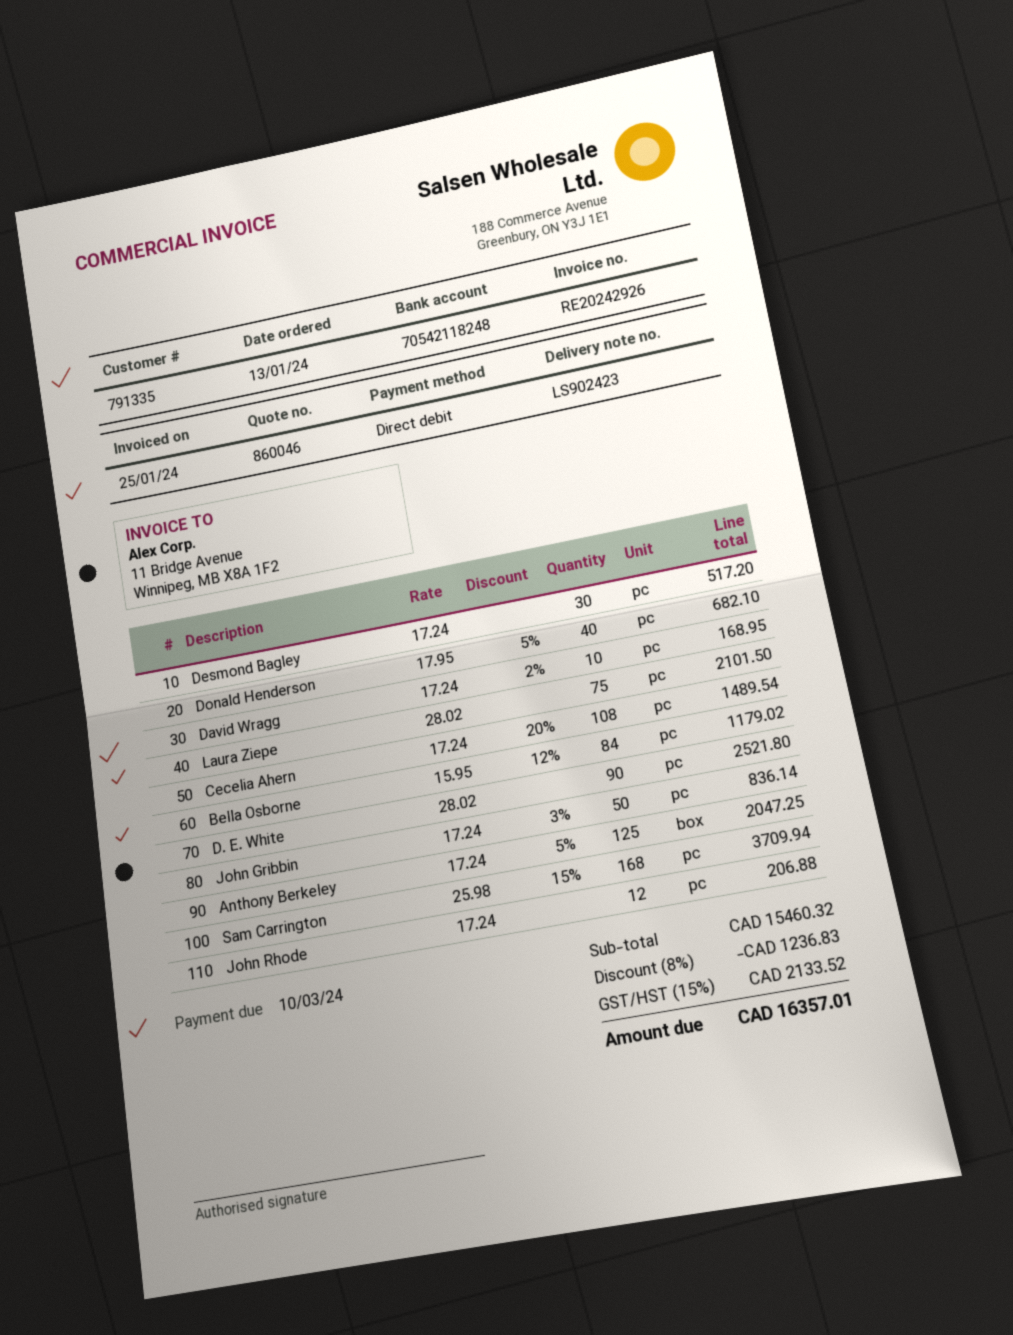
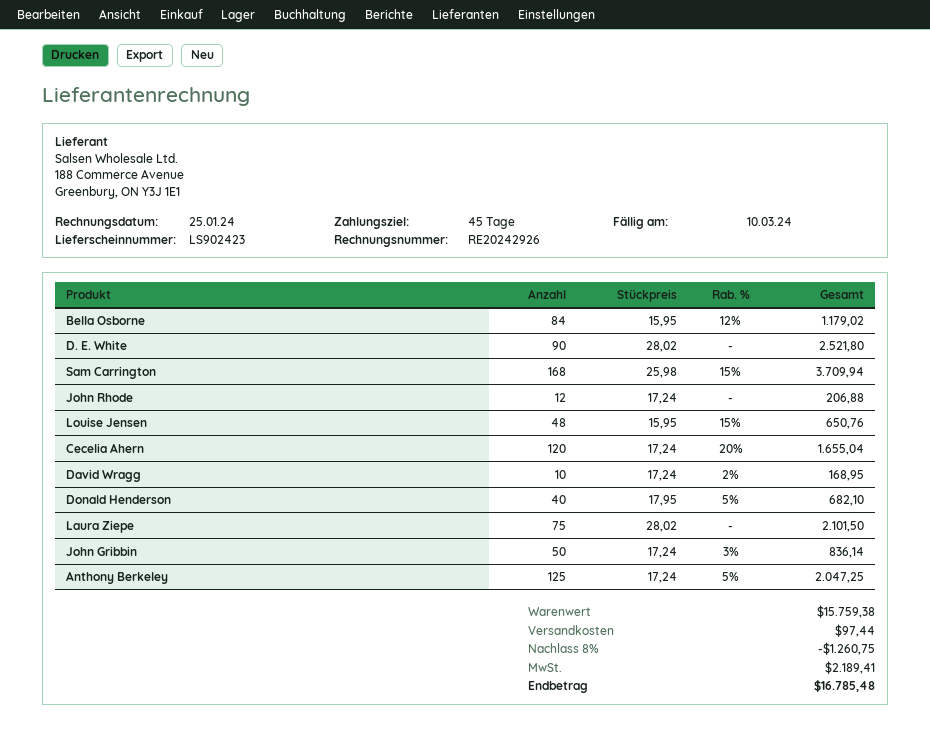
Desmond Bagley: 30 x 17.24 = 517.20 -> none
Cecelia Ahern: 108 x 17.24 - 20% = 1489.54 -> 120 x 17.24 - 20% = 1655.04
Louise Jensen: none -> 48 x 15.95 - 15% = 650.76
subtotal: 15460.32 -> 15759.38
discount: 8% = 1236.83 -> 8% = 1260.75
shipping: none -> 97.44
tax: 2133.52 -> 2189.41
total: 16357.01 -> 16785.48

